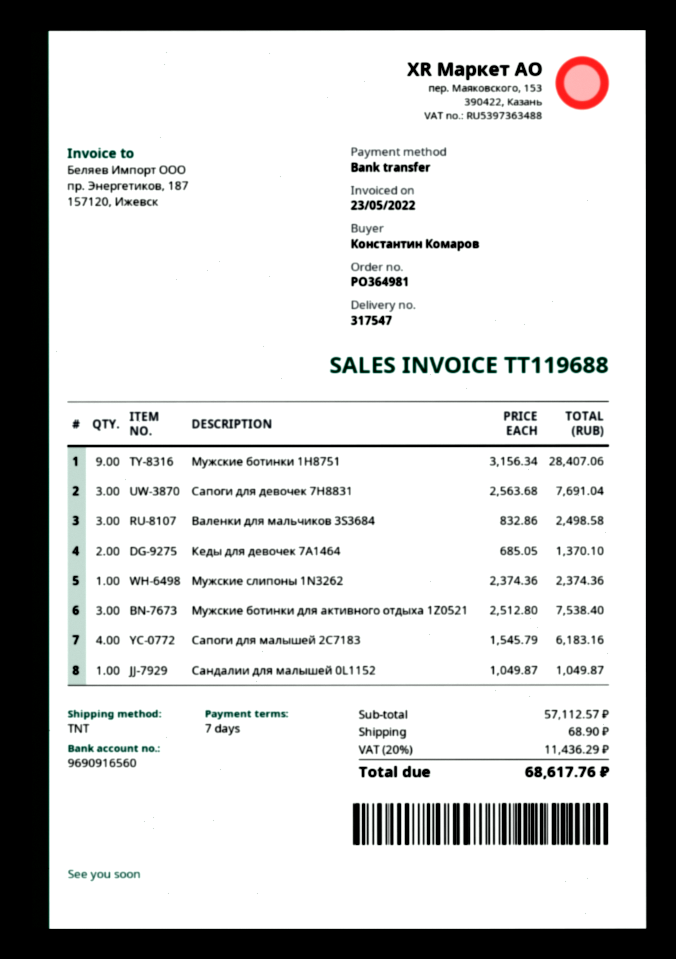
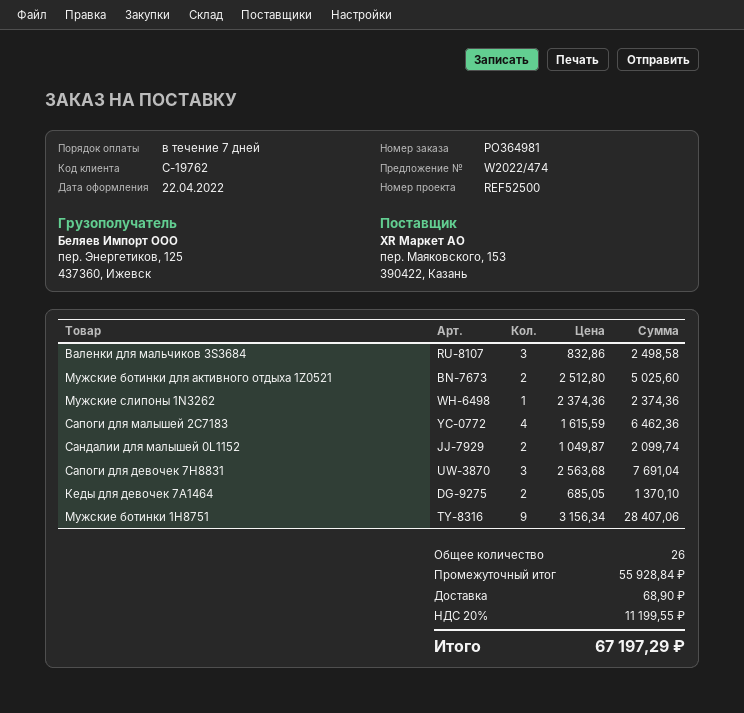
Мужские ботинки для активного отдыха 1Z0521: 3 x 2512.80 = 7538.40 -> 2 x 2512.80 = 5025.60
Сапоги для малышей 2C7183: 4 x 1545.79 = 6183.16 -> 4 x 1615.59 = 6462.36
Сандалии для малышей 0L1152: 1 x 1049.87 = 1049.87 -> 2 x 1049.87 = 2099.74
subtotal: 57112.57 -> 55928.84
tax: 20% = 11436.29 -> 20% = 11199.55
total: 68617.76 -> 67197.29

